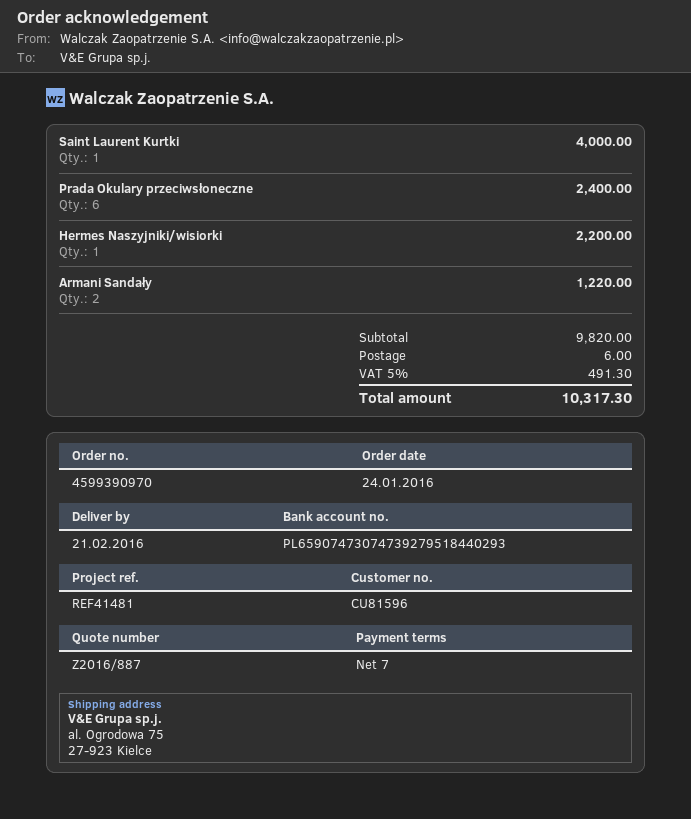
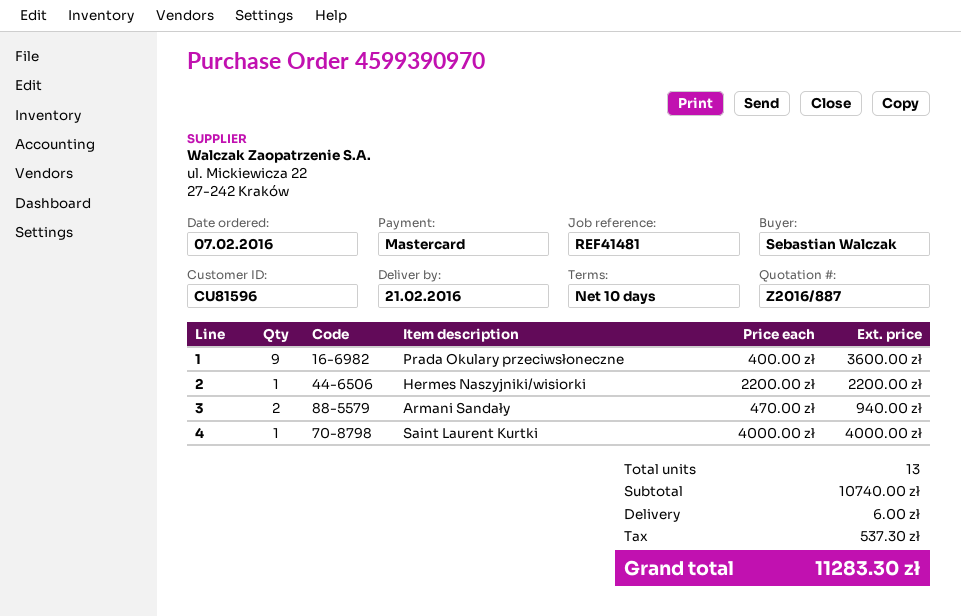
order date: 2016-01-24 -> 2016-02-07
payment terms: 7 days -> 10 days
Prada Okulary przeciwsłoneczne: 6 for 2400.00 -> 9 for 3600.00
Armani Sandały: 2 for 1220.00 -> 2 for 940.00
subtotal: 9820.00 -> 10740.00
tax: 491.30 -> 537.30
total: 10317.30 -> 11283.30

